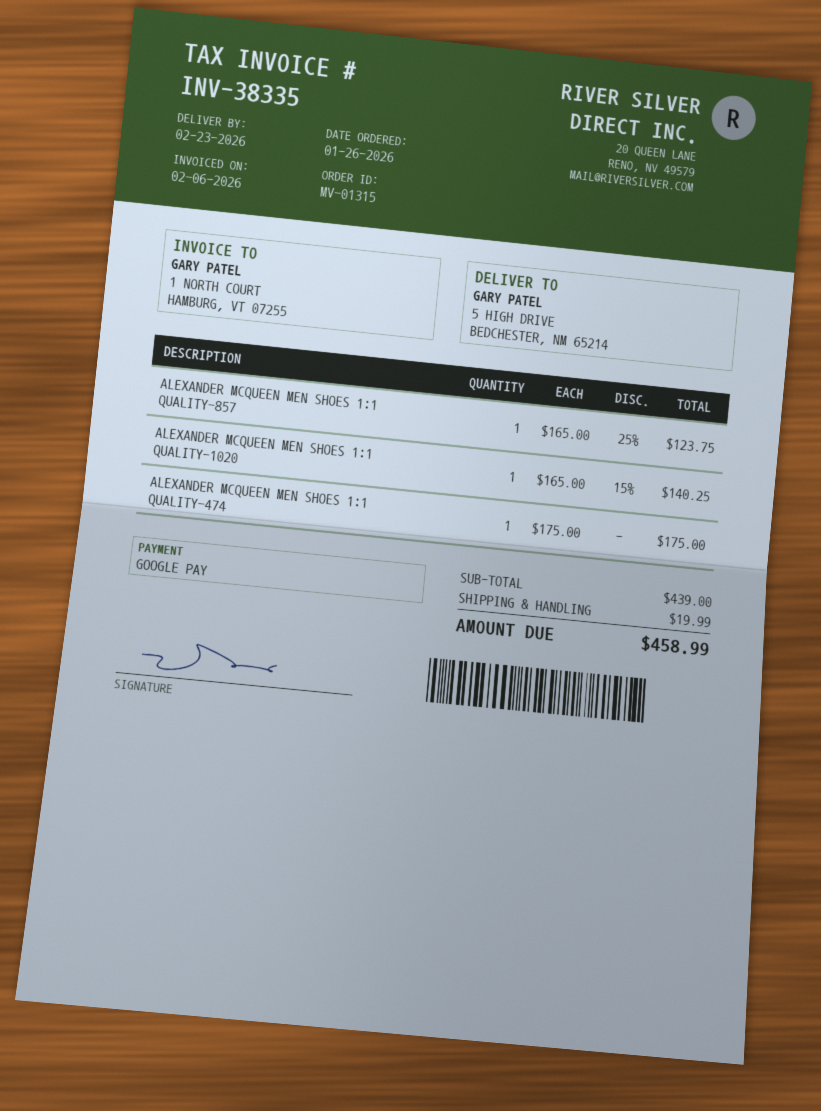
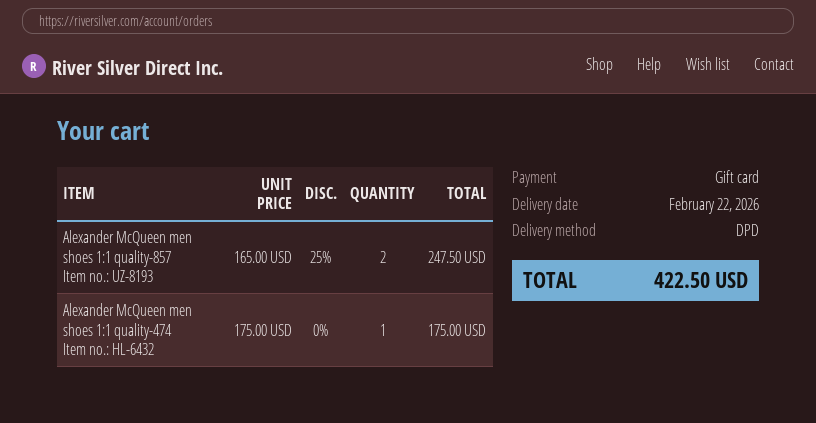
delivery date: 2026-02-23 -> 2026-02-22
payment method: Google Pay -> gift card
ALEXANDER MCQUEEN MEN SHOES 1:1 QUALITY-857: 1 x 165.00 - 25% = 123.75 -> 2 x 165.00 - 25% = 247.50
ALEXANDER MCQUEEN MEN SHOES 1:1 QUALITY-1020: 1 x 165.00 - 15% = 140.25 -> none
shipping: 19.99 -> none
total: 458.99 -> 422.50

